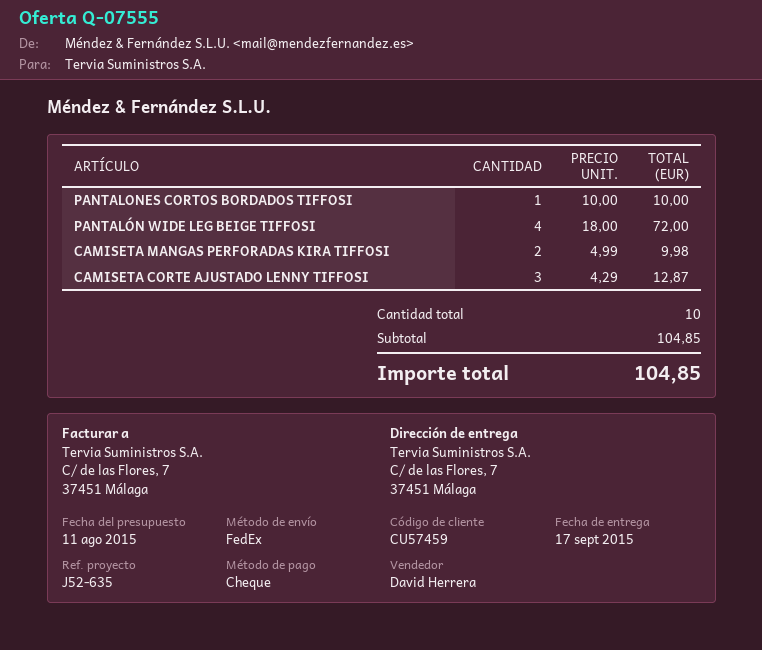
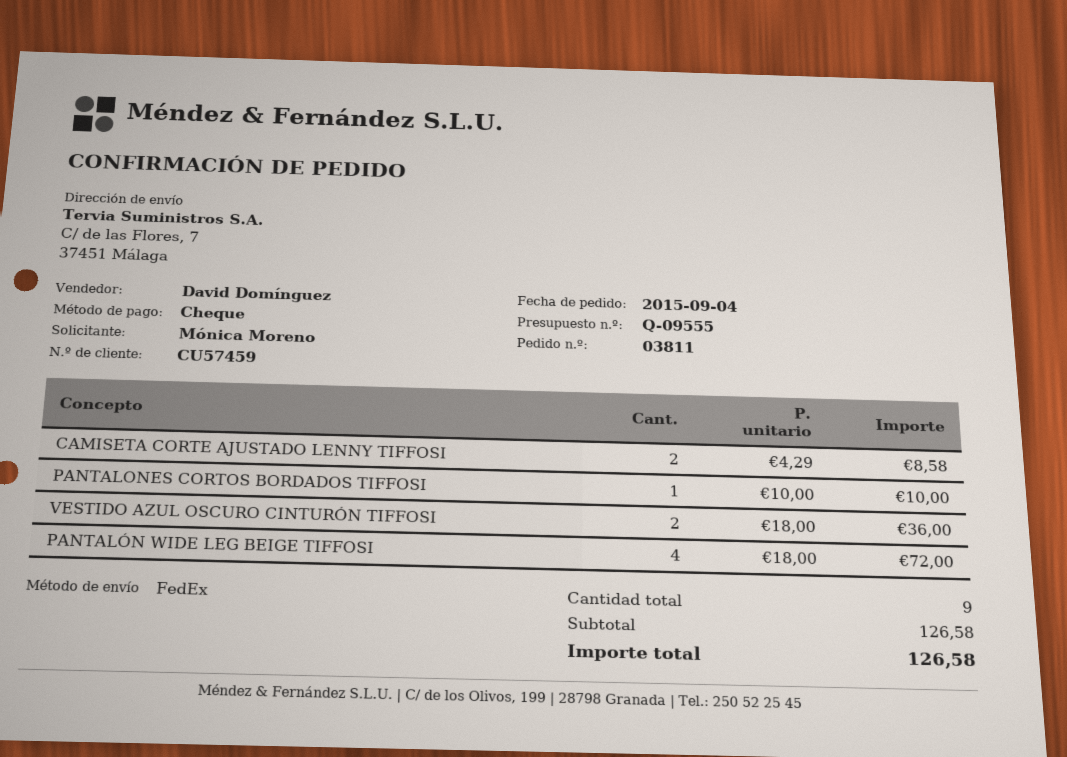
quote number: Q-07555 -> Q-09555
sales rep: David Herrera -> David Domínguez
CAMISETA MANGAS PERFORADAS KIRA TIFFOSI: 2 x 4.99 = 9.98 -> none
CAMISETA CORTE AJUSTADO LENNY TIFFOSI: 3 x 4.29 = 12.87 -> 2 x 4.29 = 8.58
VESTIDO AZUL OSCURO CINTURÓN TIFFOSI: none -> 2 x 18.00 = 36.00
total quantity: 10 -> 9
subtotal: 104.85 -> 126.58
total: 104.85 -> 126.58

